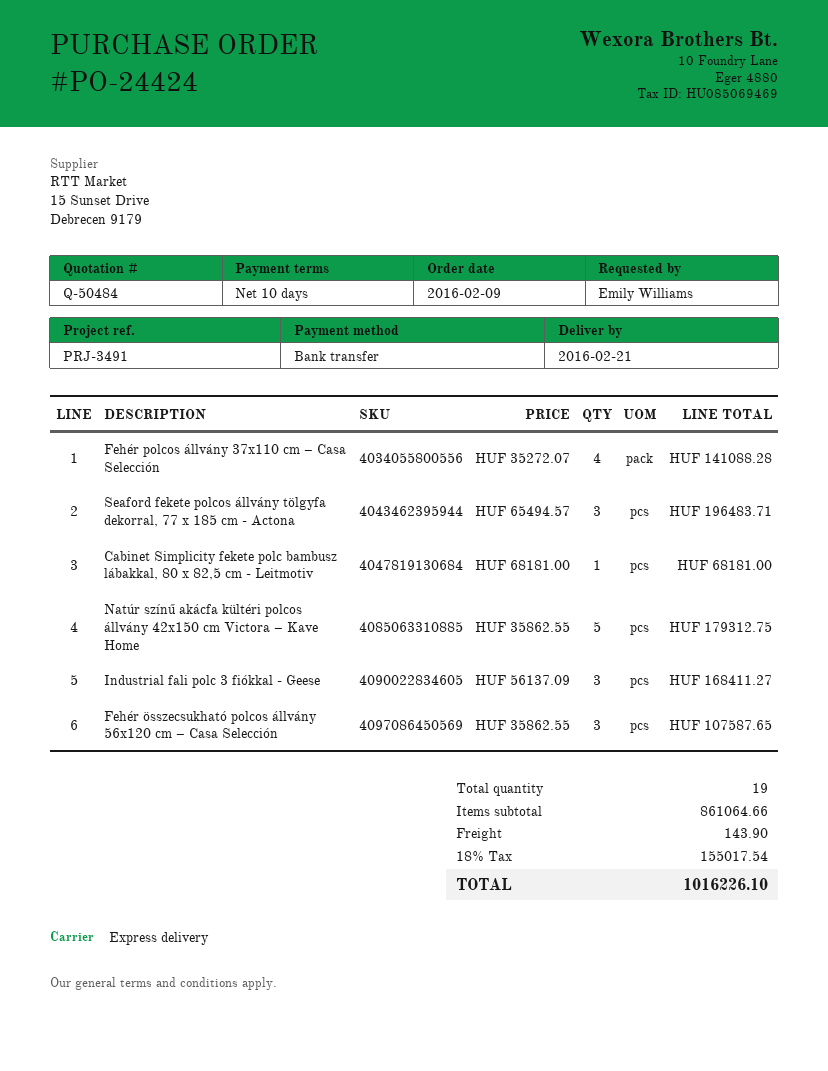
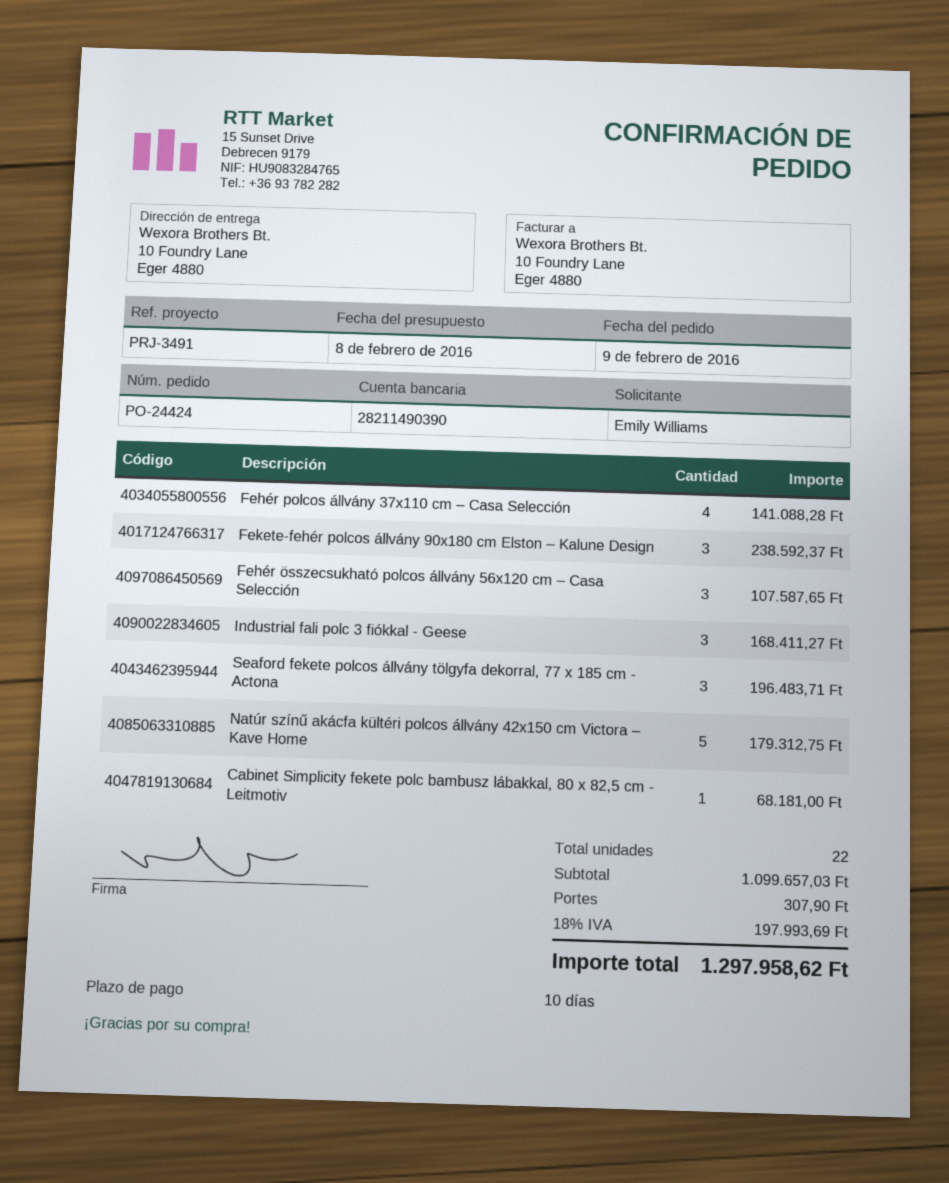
Fekete-fehér polcos állvány 90x180 cm Elston – Kalune Design: none -> 3 for 238592.37
total quantity: 19 -> 22
subtotal: 861064.66 -> 1099657.03
shipping: 143.90 -> 307.90
tax: 18% = 155017.54 -> 18% = 197993.69
total: 1016226.10 -> 1297958.62

